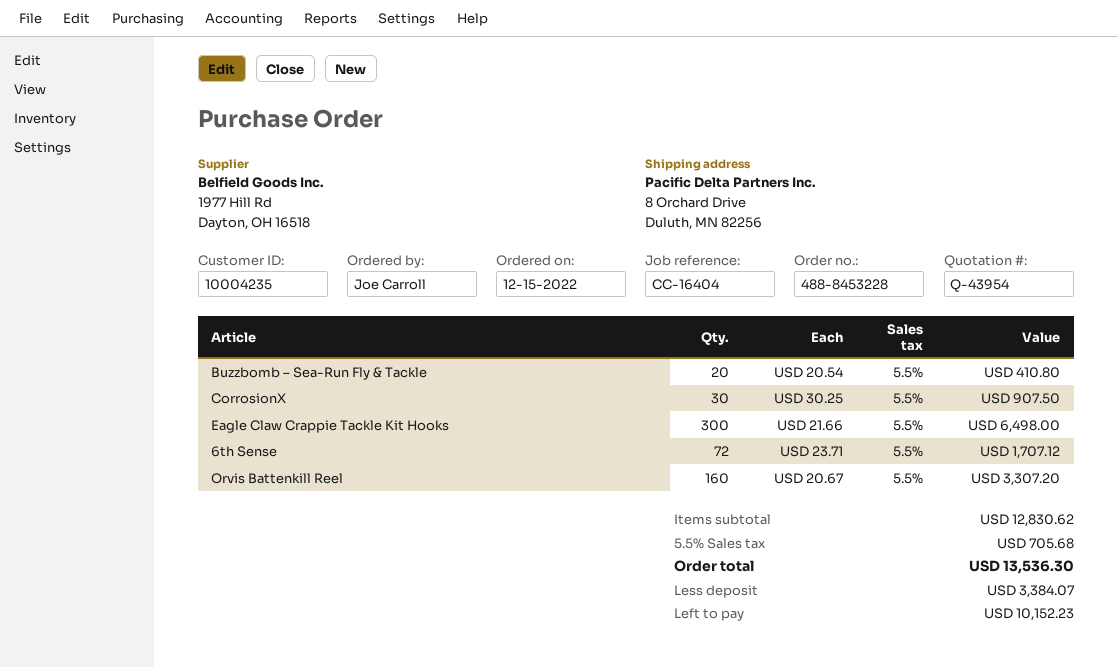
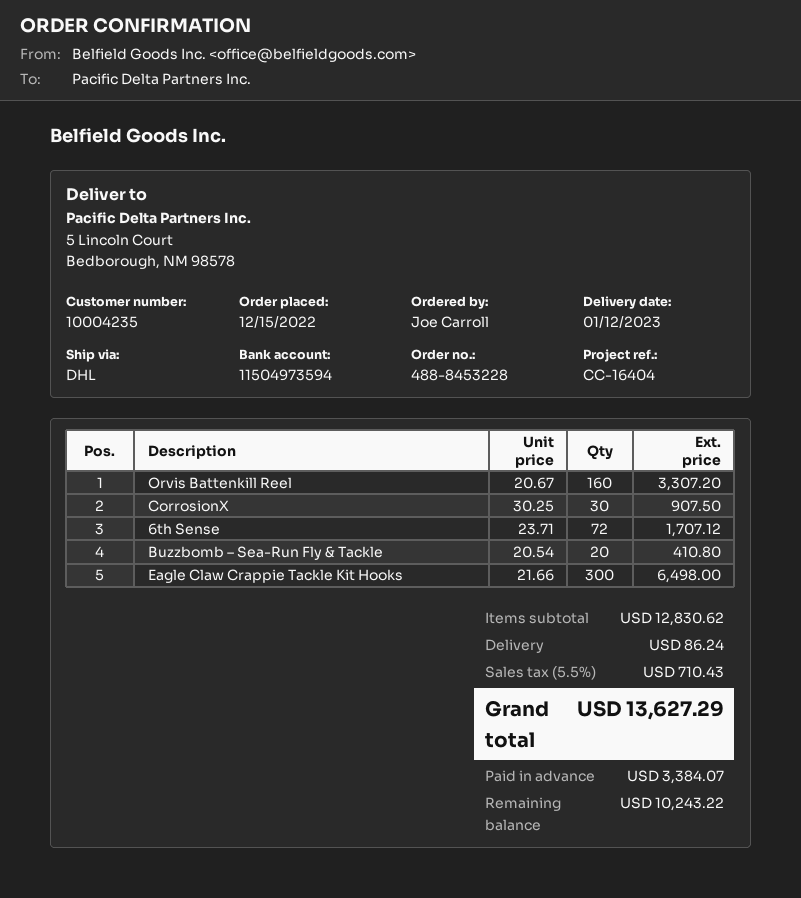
ship to: 8 Orchard Drive, Duluth, MN 82256 -> 5 Lincoln Court, Bedborough, NM 98578
shipping: none -> 86.24
tax: 5.5% = 705.68 -> 5.5% = 710.43
total: 13536.30 -> 13627.29
balance: 10152.23 -> 10243.22

